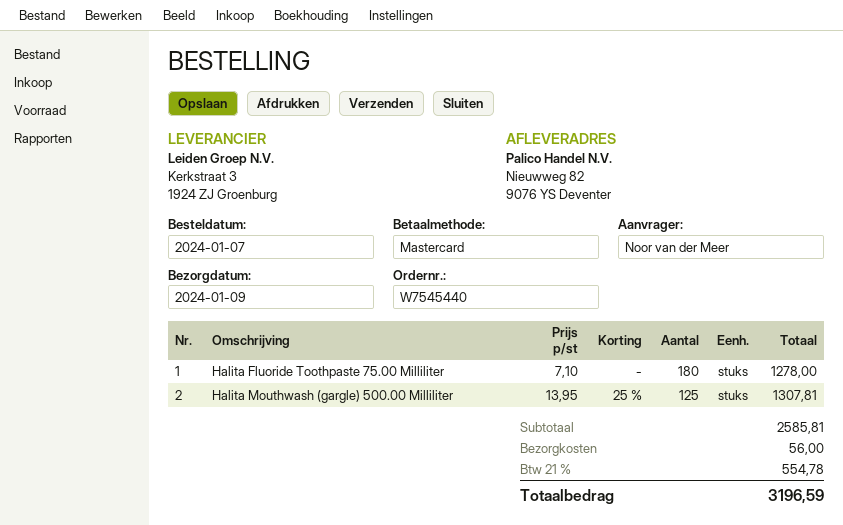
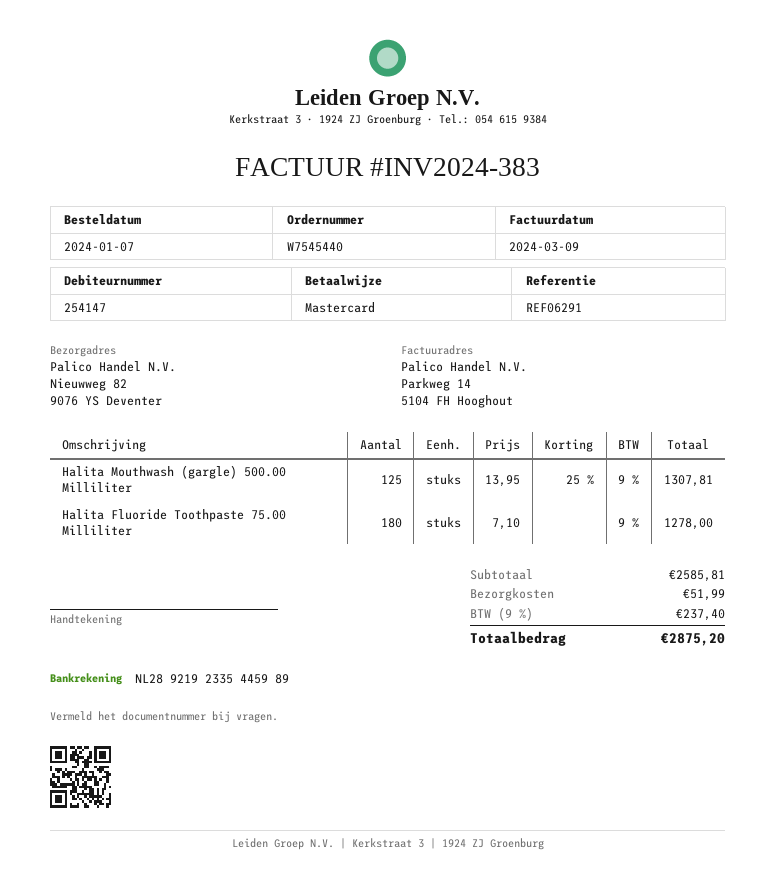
shipping: 56.00 -> 51.99
tax: 21% = 554.78 -> 9% = 237.40
total: 3196.59 -> 2875.20

